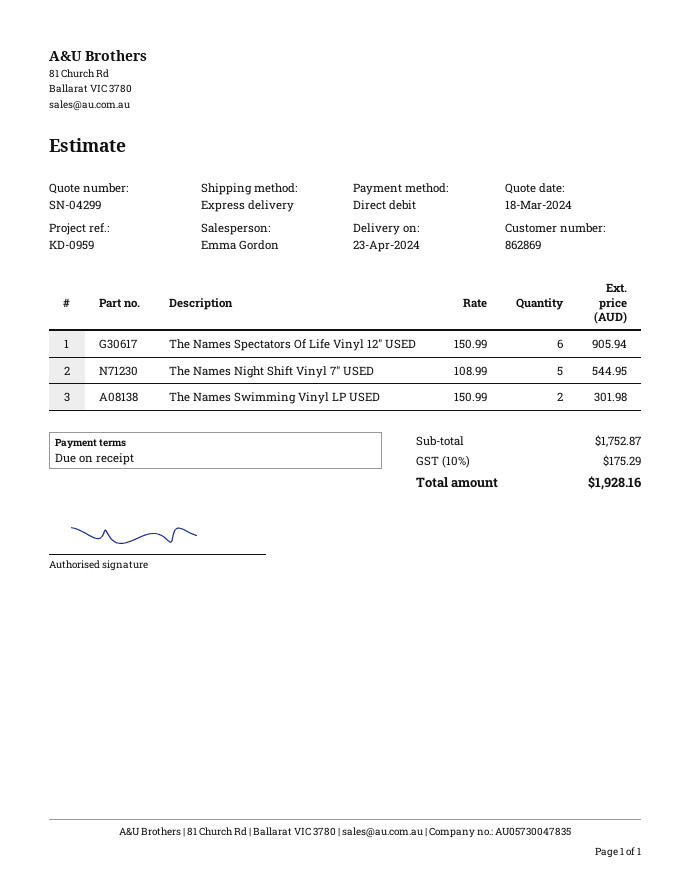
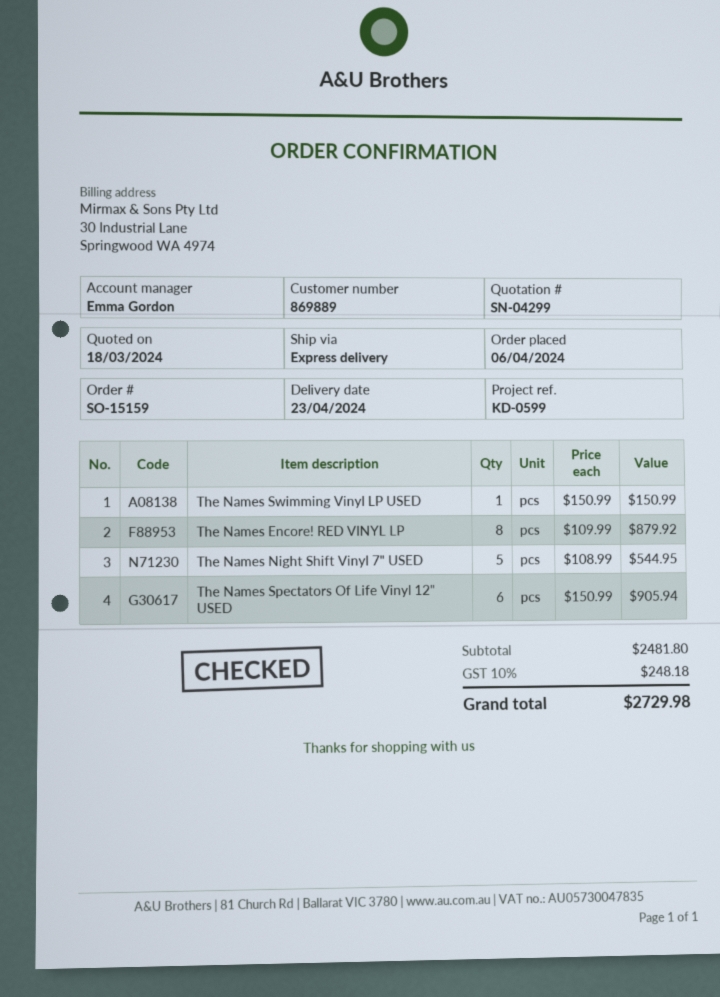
customer number: 862869 -> 869889
reference: KD-0959 -> KD-0599
The Names Swimming Vinyl LP USED: 2 x 150.99 = 301.98 -> 1 x 150.99 = 150.99
The Names Encore! RED VINYL LP: none -> 8 x 109.99 = 879.92
subtotal: 1752.87 -> 2481.80
tax: 10% = 175.29 -> 10% = 248.18
total: 1928.16 -> 2729.98

